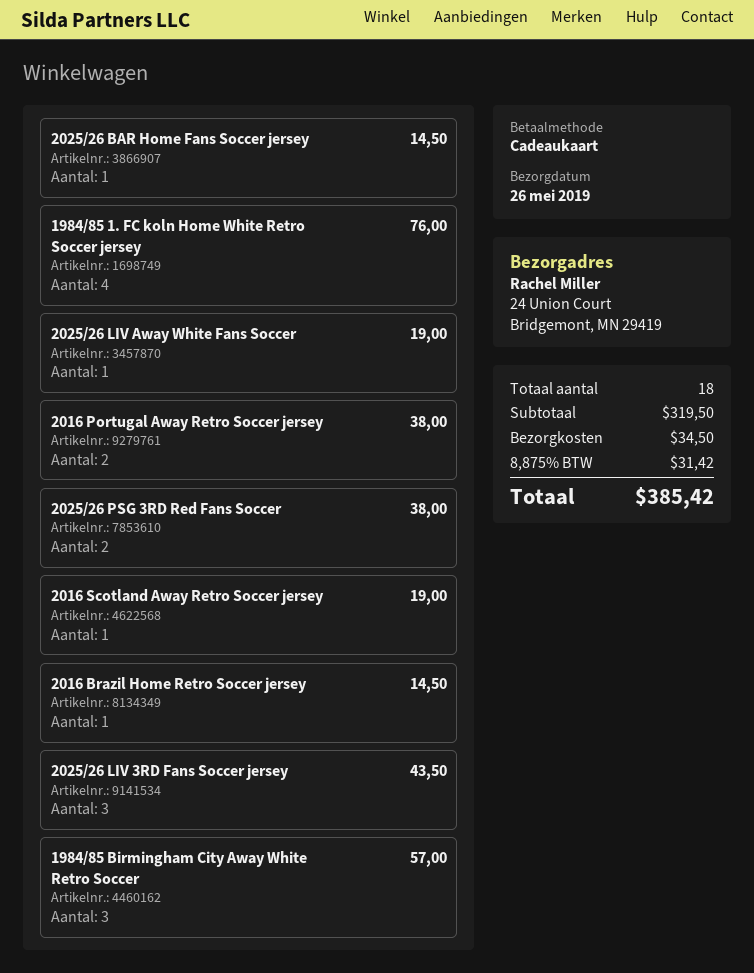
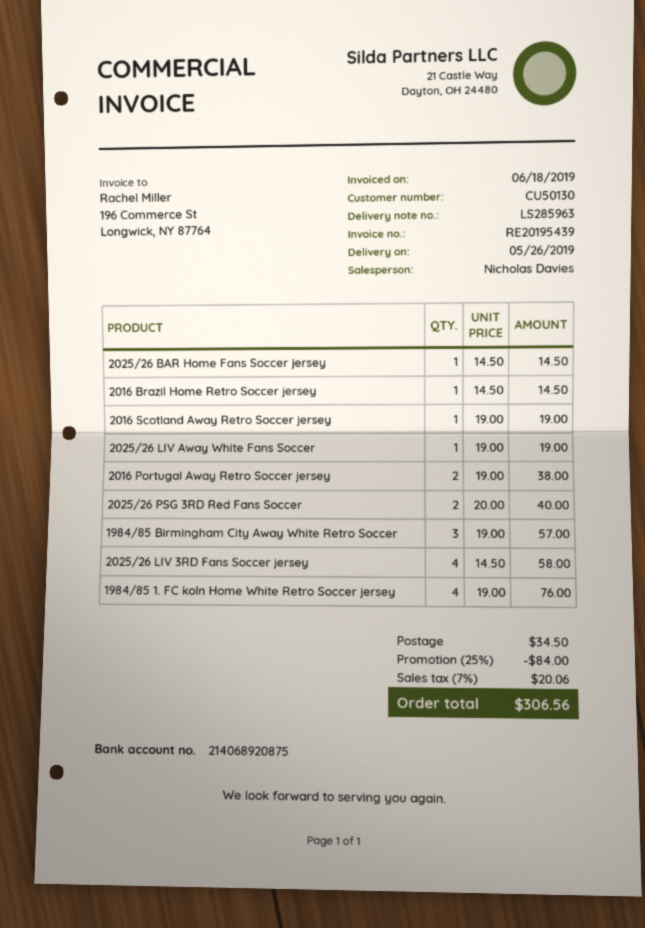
2025/26 PSG 3RD Red Fans Soccer: 2 for 38.00 -> 2 for 40.00
2025/26 LIV 3RD Fans Soccer jersey: 3 for 43.50 -> 4 for 58.00
discount: none -> 25% = 84.00
tax: 8.875% = 31.42 -> 7% = 20.06
total: 385.42 -> 306.56

